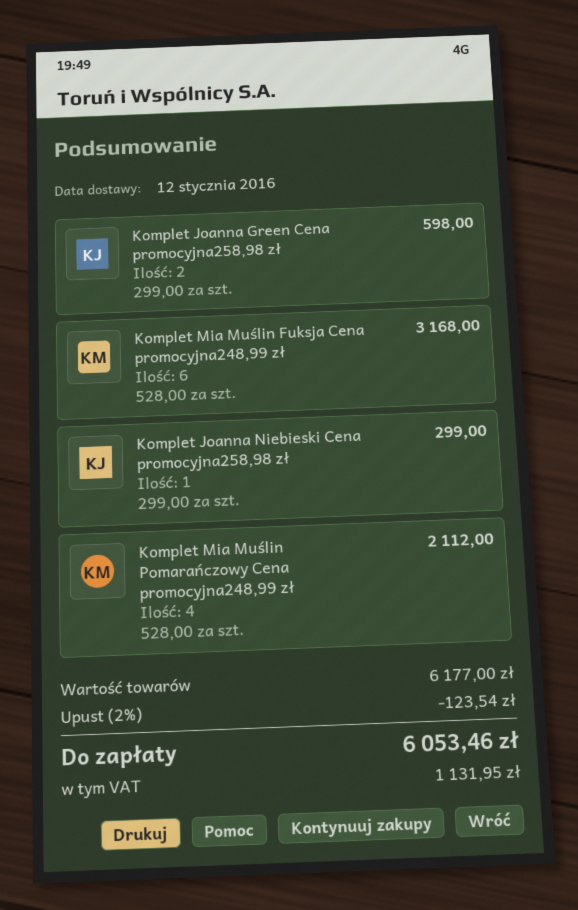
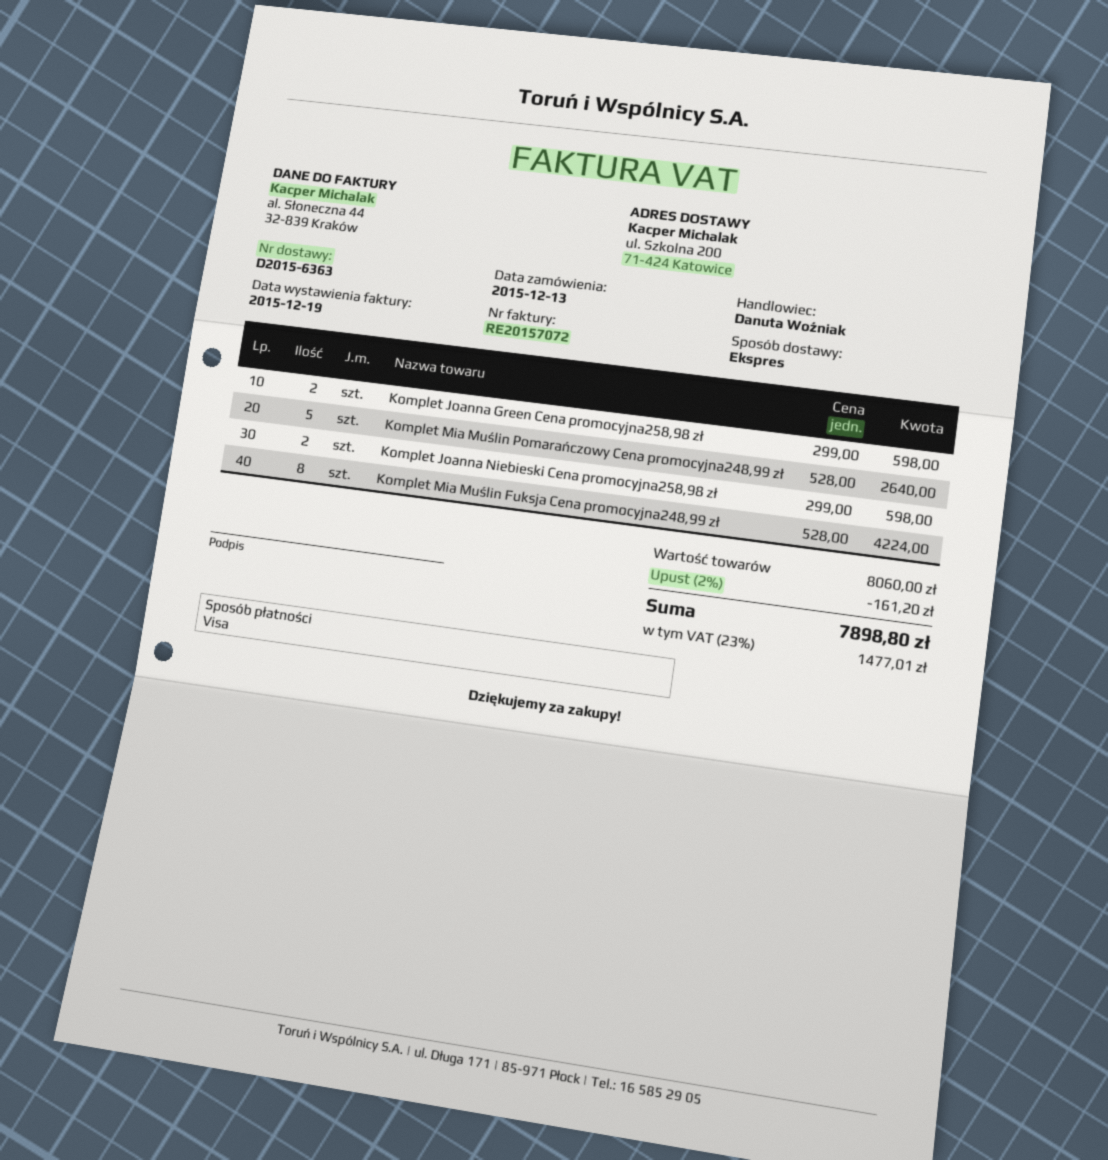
Komplet Mia Muślin Fuksja Cena promocyjna248,99 zł: 6 x 528.00 = 3168.00 -> 8 x 528.00 = 4224.00
Komplet Joanna Niebieski Cena promocyjna258,98 zł: 1 x 299.00 = 299.00 -> 2 x 299.00 = 598.00
Komplet Mia Muślin Pomarańczowy Cena promocyjna248,99 zł: 4 x 528.00 = 2112.00 -> 5 x 528.00 = 2640.00
subtotal: 6177.00 -> 8060.00
discount: 2% = 123.54 -> 2% = 161.20
tax: 1131.95 -> 1477.01
total: 6053.46 -> 7898.80

